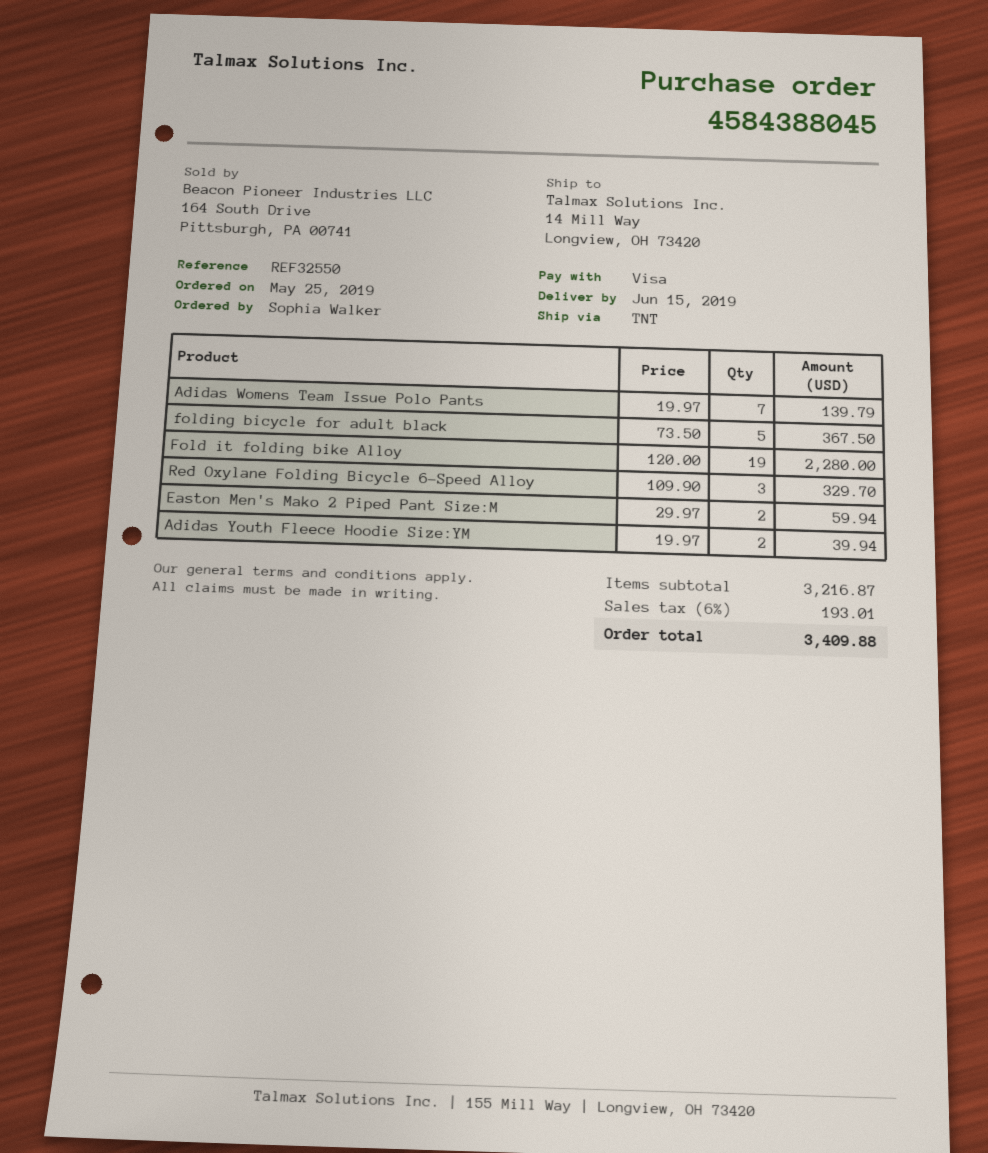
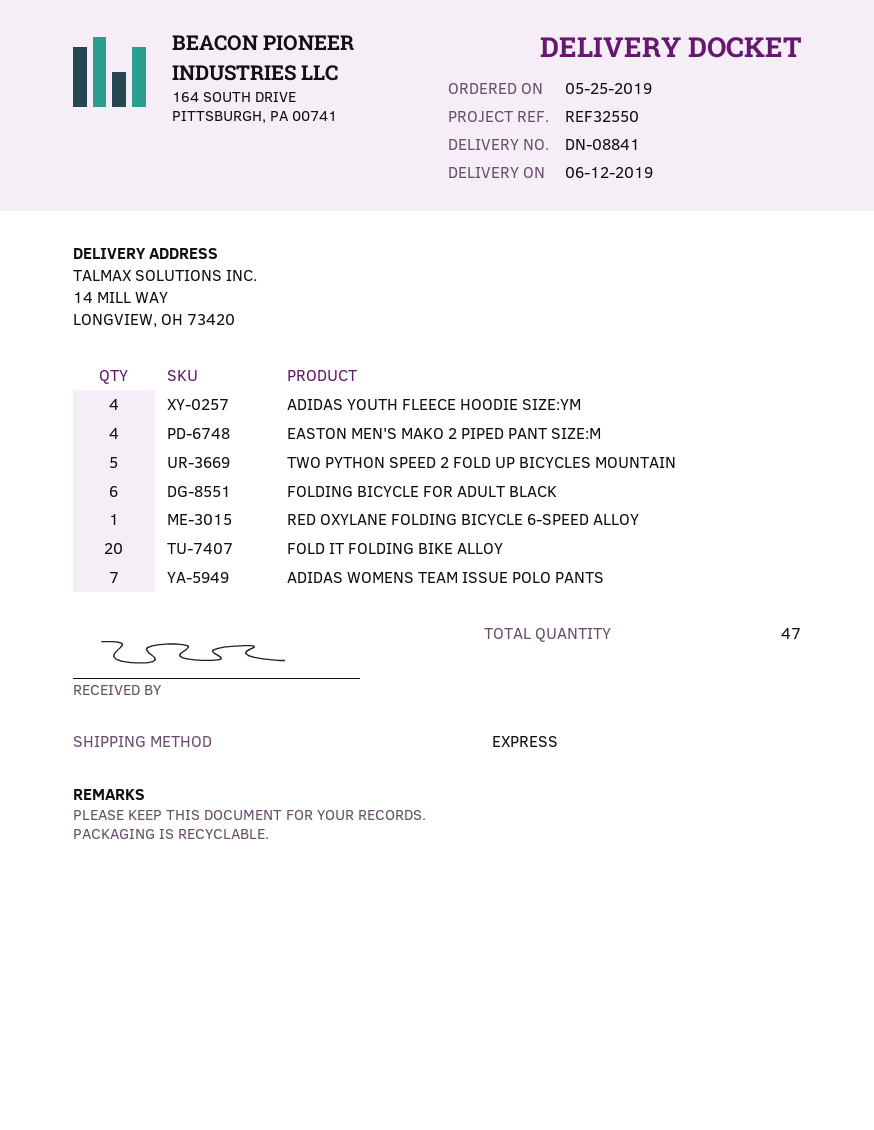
delivery date: 2019-06-15 -> 2019-06-12
shipping method: TNT -> express
folding bicycle for adult black: 5 -> 6
Fold it folding bike Alloy: 19 -> 20
Red Oxylane Folding Bicycle 6-Speed Alloy: 3 -> 1
Easton Men's Mako 2 Piped Pant Size:M: 2 -> 4
Adidas Youth Fleece Hoodie Size:YM: 2 -> 4
TWO PYTHON SPEED 2 FOLD UP BICYCLES MOUNTAIN: none -> 5

